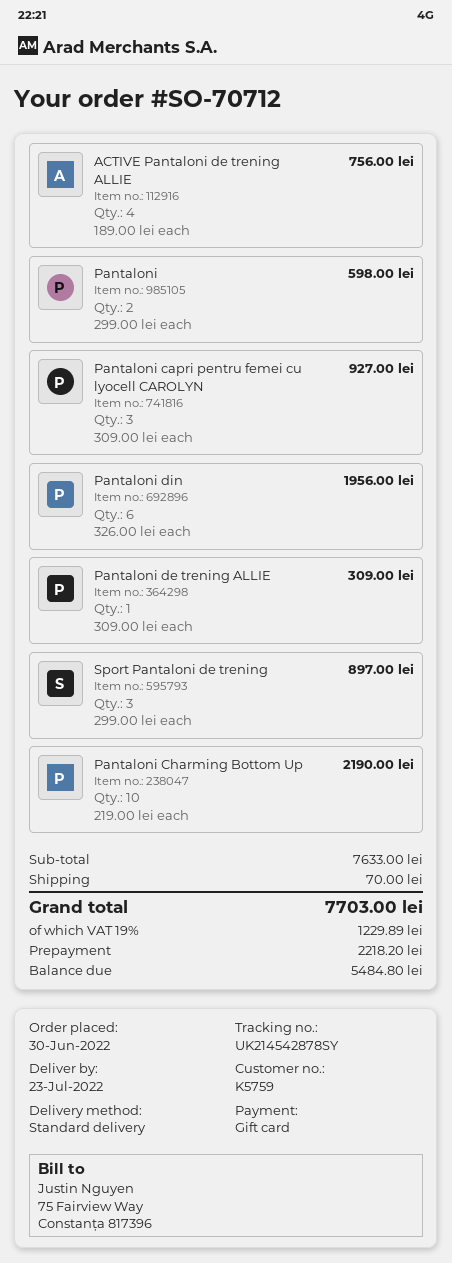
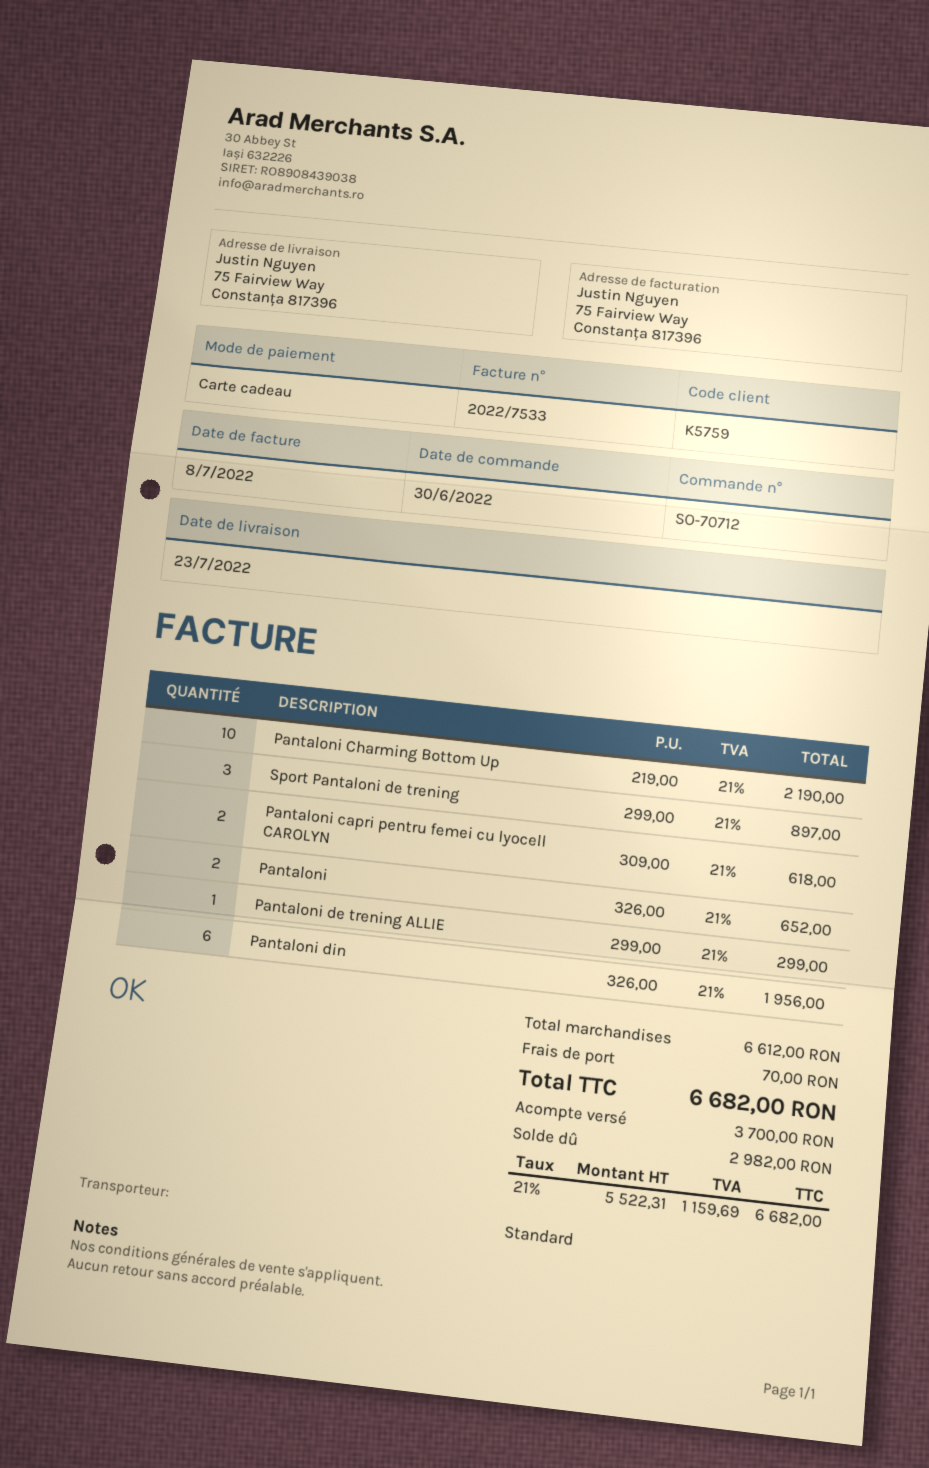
ACTIVE Pantaloni de trening ALLIE: 4 x 189.00 = 756.00 -> none
Pantaloni: 2 x 299.00 = 598.00 -> 2 x 326.00 = 652.00
Pantaloni capri pentru femei cu lyocell CAROLYN: 3 x 309.00 = 927.00 -> 2 x 309.00 = 618.00
Pantaloni de trening ALLIE: 1 x 309.00 = 309.00 -> 1 x 299.00 = 299.00
subtotal: 7633.00 -> 6612.00
tax: 19% = 1229.89 -> 21% = 1159.69
total: 7703.00 -> 6682.00
deposit: 2218.20 -> 3700.00
balance: 5484.80 -> 2982.00

